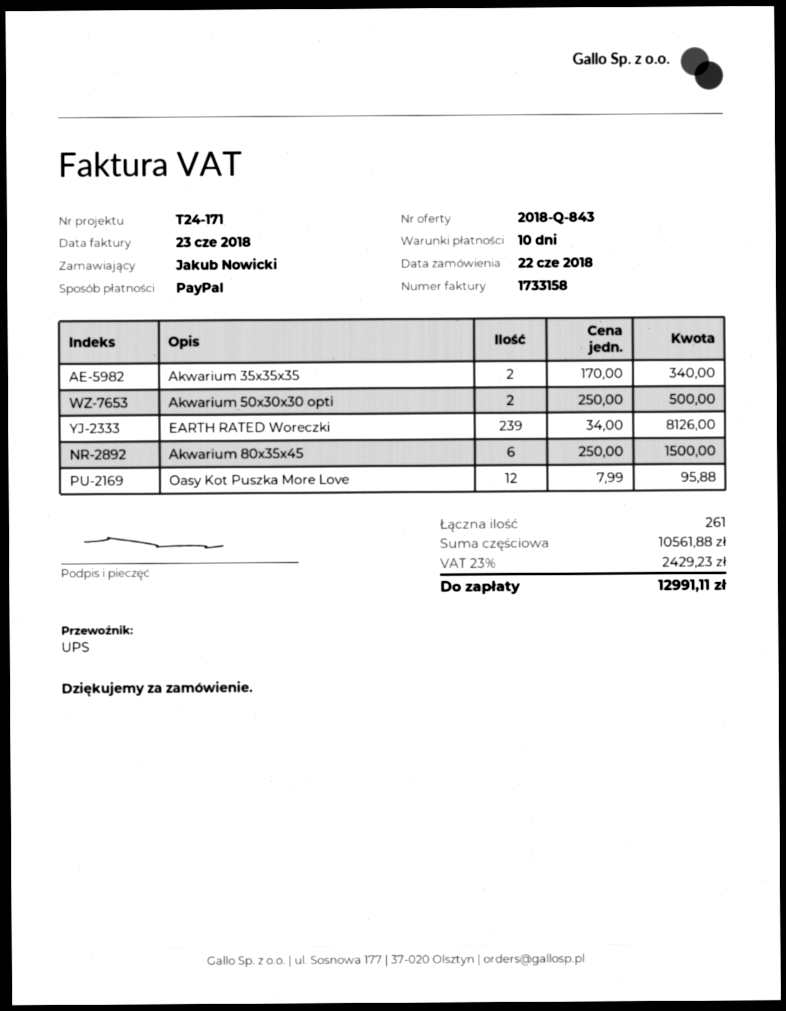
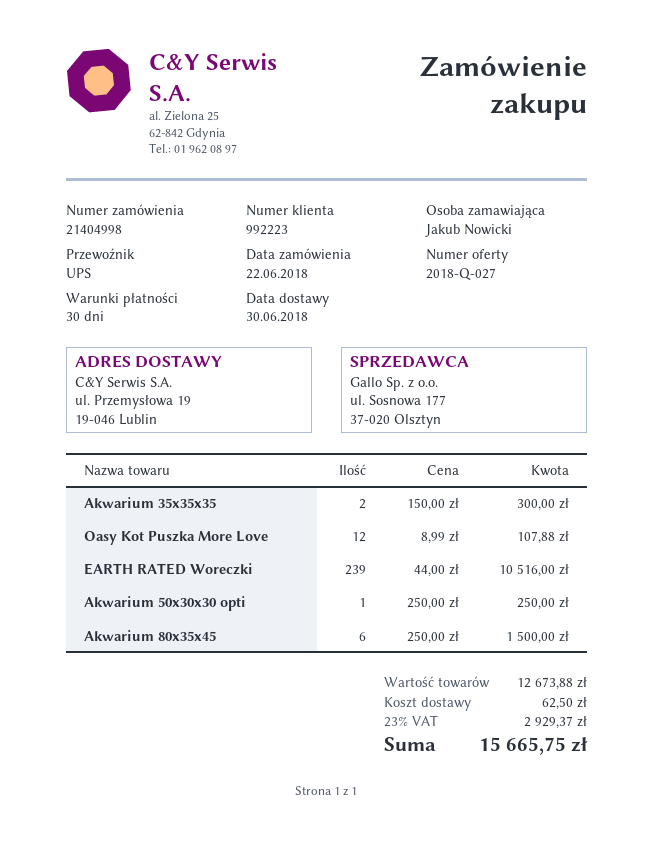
quote number: 2018-Q-843 -> 2018-Q-027
payment terms: 10 days -> 30 days
Akwarium 35x35x35: 2 x 170.00 = 340.00 -> 2 x 150.00 = 300.00
Akwarium 50x30x30 opti: 2 x 250.00 = 500.00 -> 1 x 250.00 = 250.00
EARTH RATED Woreczki: 239 x 34.00 = 8126.00 -> 239 x 44.00 = 10516.00
Oasy Kot Puszka More Love: 12 x 7.99 = 95.88 -> 12 x 8.99 = 107.88
subtotal: 10561.88 -> 12673.88
shipping: none -> 62.50
tax: 23% = 2429.23 -> 23% = 2929.37
total: 12991.11 -> 15665.75

